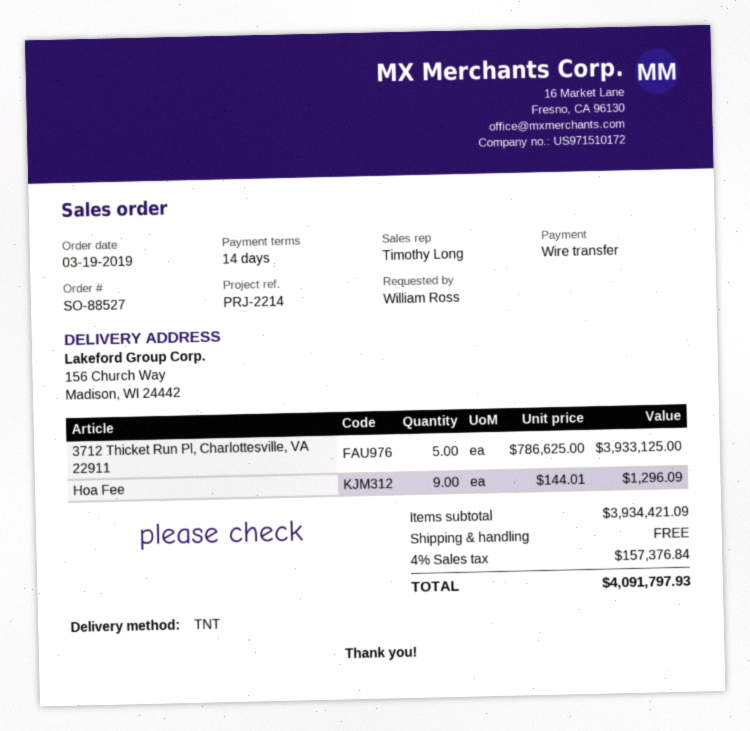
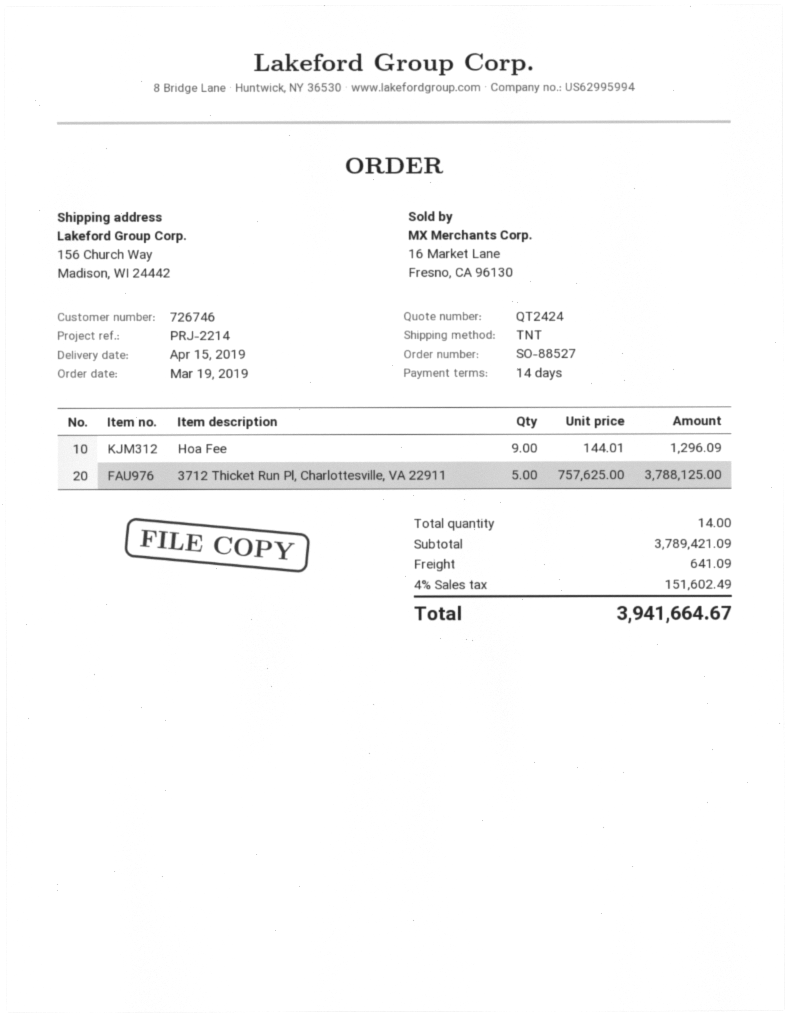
3712 Thicket Run Pl, Charlottesville, VA 22911: 5 x 786625.00 = 3933125.00 -> 5 x 757625.00 = 3788125.00
subtotal: 3934421.09 -> 3789421.09
shipping: 0.00 -> 641.09
tax: 4% = 157376.84 -> 4% = 151602.49
total: 4091797.93 -> 3941664.67

